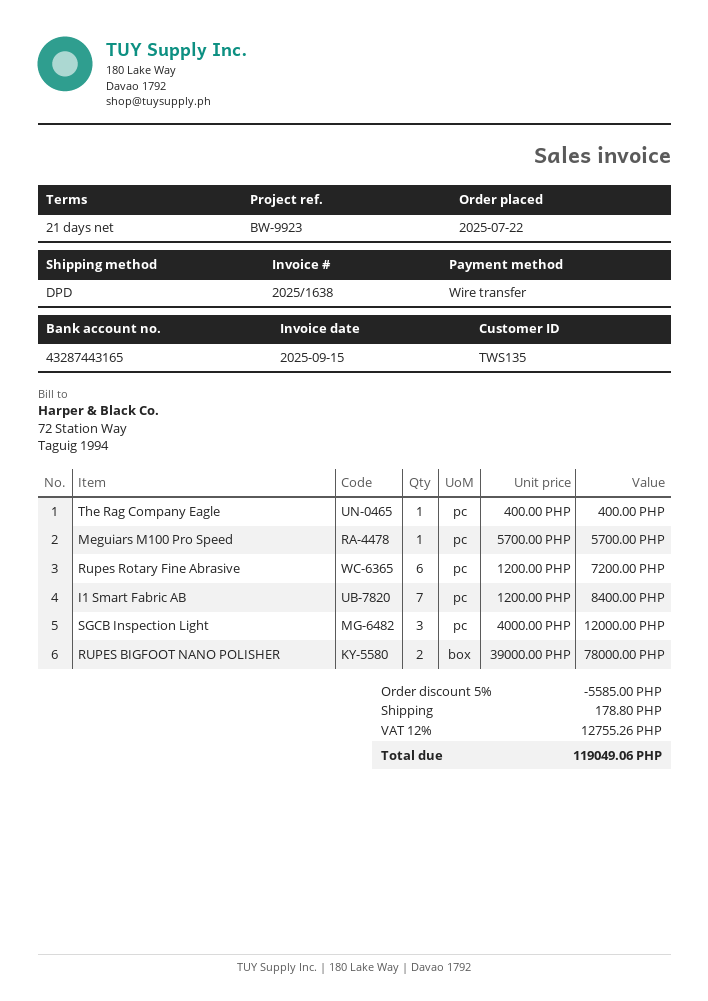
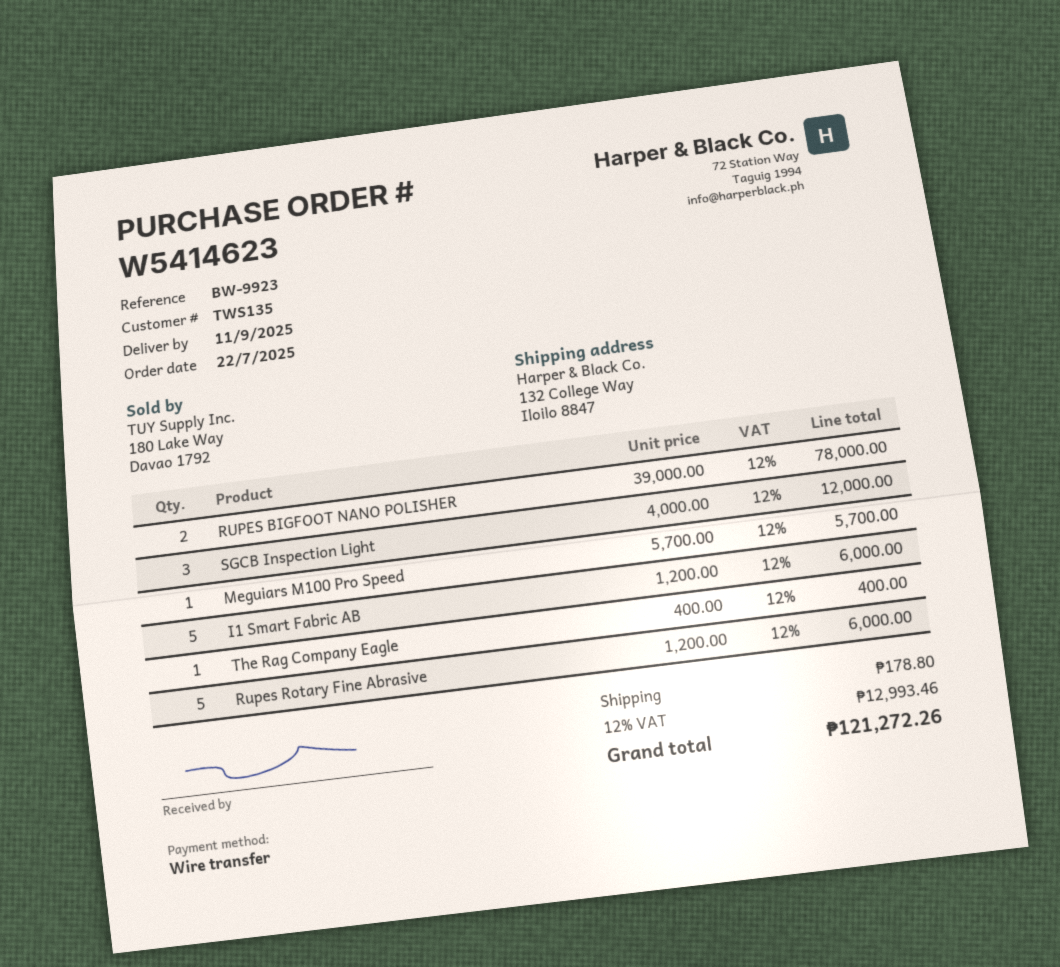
Rupes Rotary Fine Abrasive: 6 x 1200.00 = 7200.00 -> 5 x 1200.00 = 6000.00
I1 Smart Fabric AB: 7 x 1200.00 = 8400.00 -> 5 x 1200.00 = 6000.00
discount: 5% = 5585.00 -> none
tax: 12% = 12755.26 -> 12% = 12993.46
total: 119049.06 -> 121272.26

